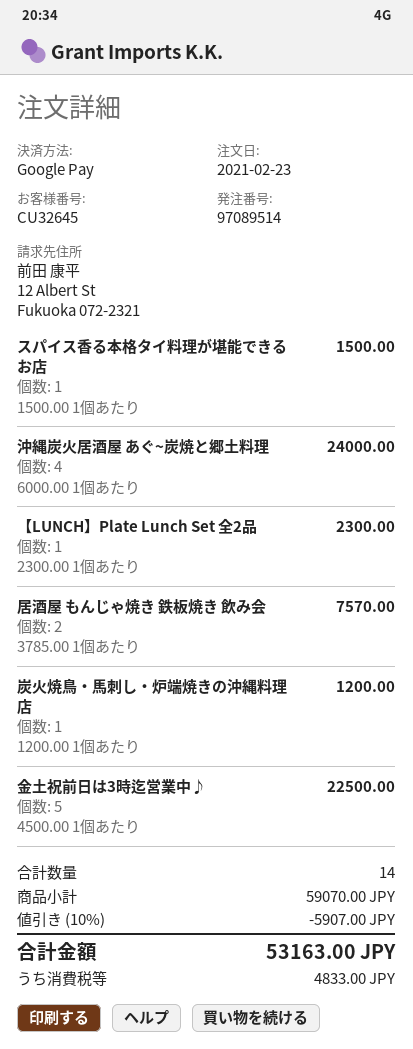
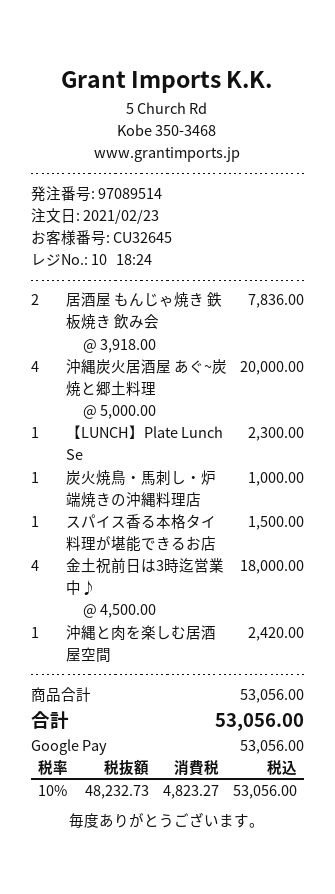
沖縄炭火居酒屋 あぐ~炭焼と郷土料理: 4 x 6000.00 = 24000.00 -> 4 x 5000.00 = 20000.00
居酒屋 もんじゃ焼き 鉄板焼き 飲み会: 2 x 3785.00 = 7570.00 -> 2 x 3918.00 = 7836.00
炭火焼鳥・馬刺し・炉端焼きの沖縄料理店: 1 x 1200.00 = 1200.00 -> 1 x 1000.00 = 1000.00
金土祝前日は3時迄営業中♪: 5 x 4500.00 = 22500.00 -> 4 x 4500.00 = 18000.00
沖縄と肉を楽しむ居酒屋空間: none -> 1 x 2420.00 = 2420.00
subtotal: 59070.00 -> 53056.00
discount: 10% = 5907.00 -> none
tax: 4833.00 -> 4823.27
total: 53163.00 -> 53056.00

